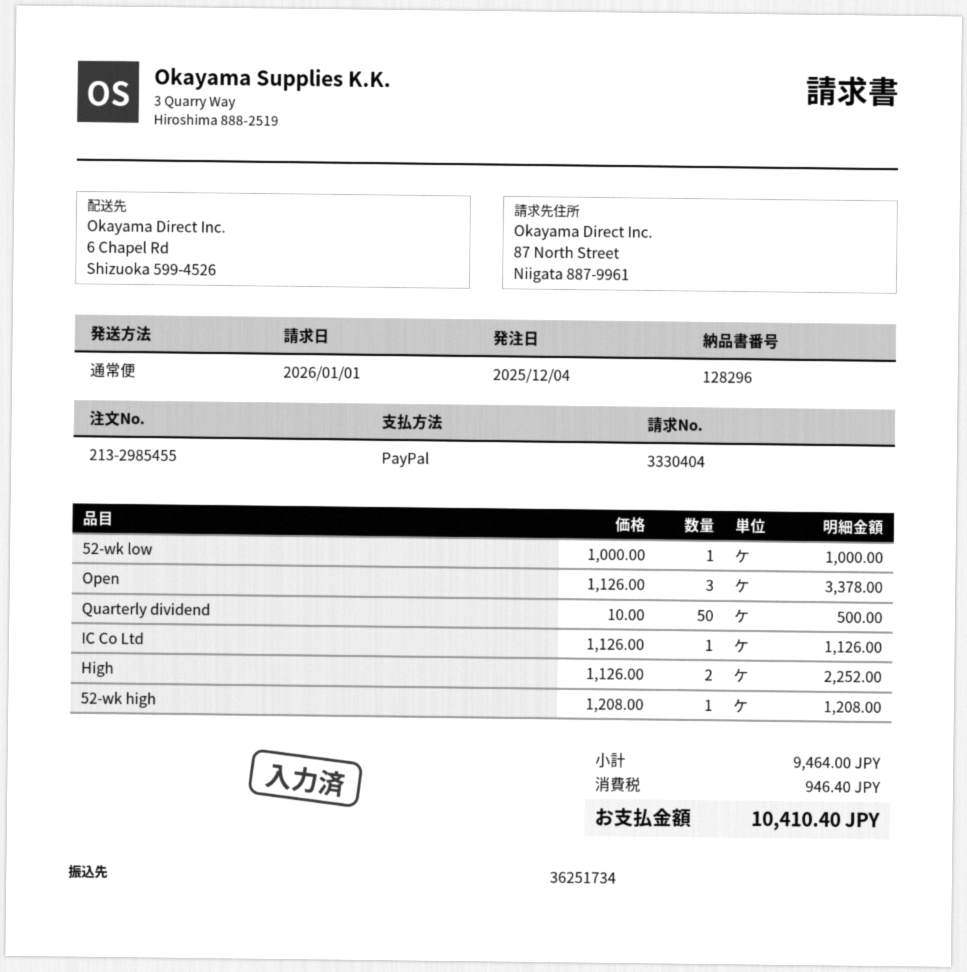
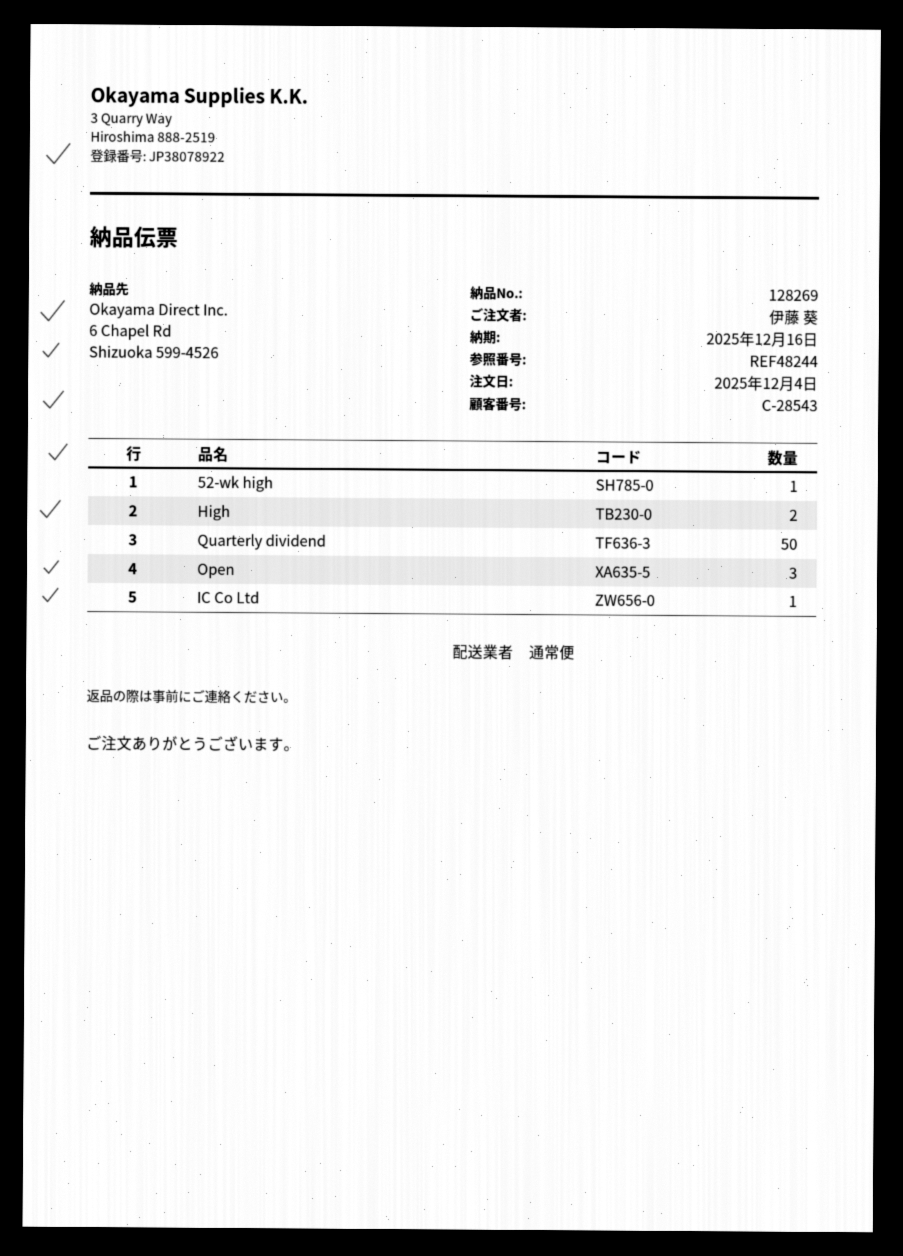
delivery note number: 128296 -> 128269
52-wk low: 1 -> none

